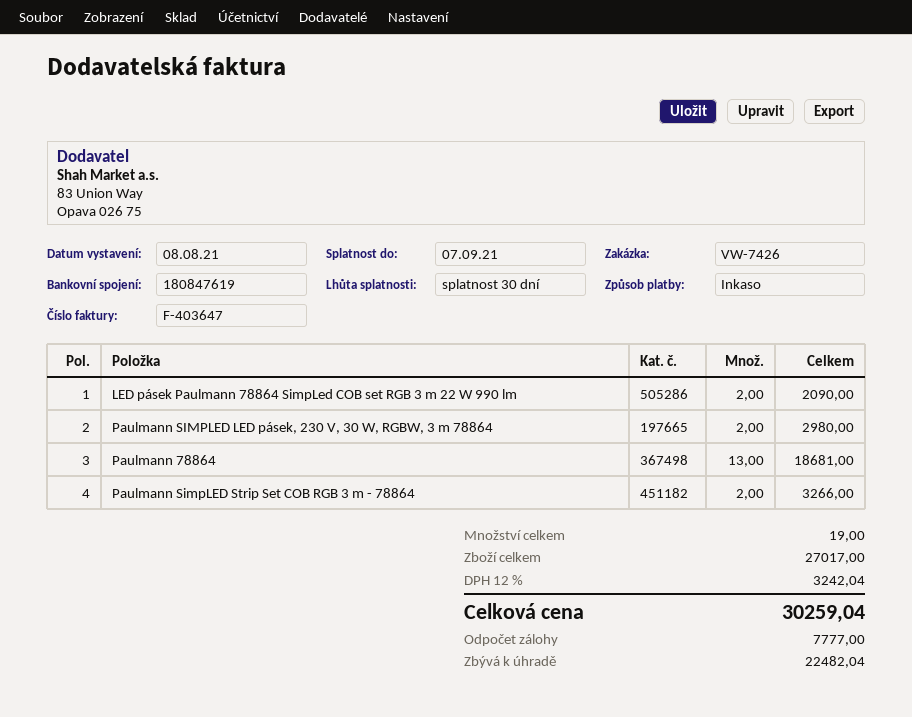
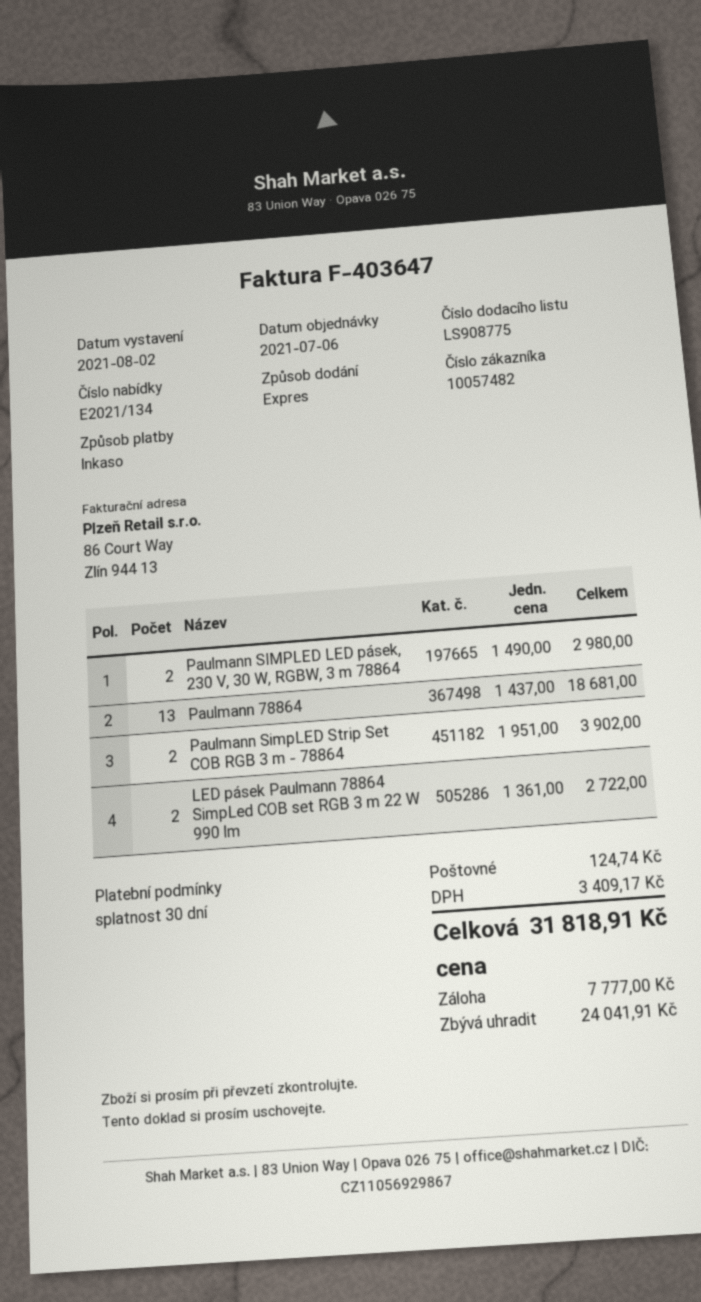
invoice date: 2021-08-08 -> 2021-08-02
LED pásek Paulmann 78864 SimpLed COB set RGB 3 m 22 W 990 lm: 2 for 2090.00 -> 2 for 2722.00
Paulmann SimpLED Strip Set COB RGB 3 m - 78864: 2 for 3266.00 -> 2 for 3902.00
shipping: none -> 124.74
tax: 3242.04 -> 3409.17
total: 30259.04 -> 31818.91
balance: 22482.04 -> 24041.91

